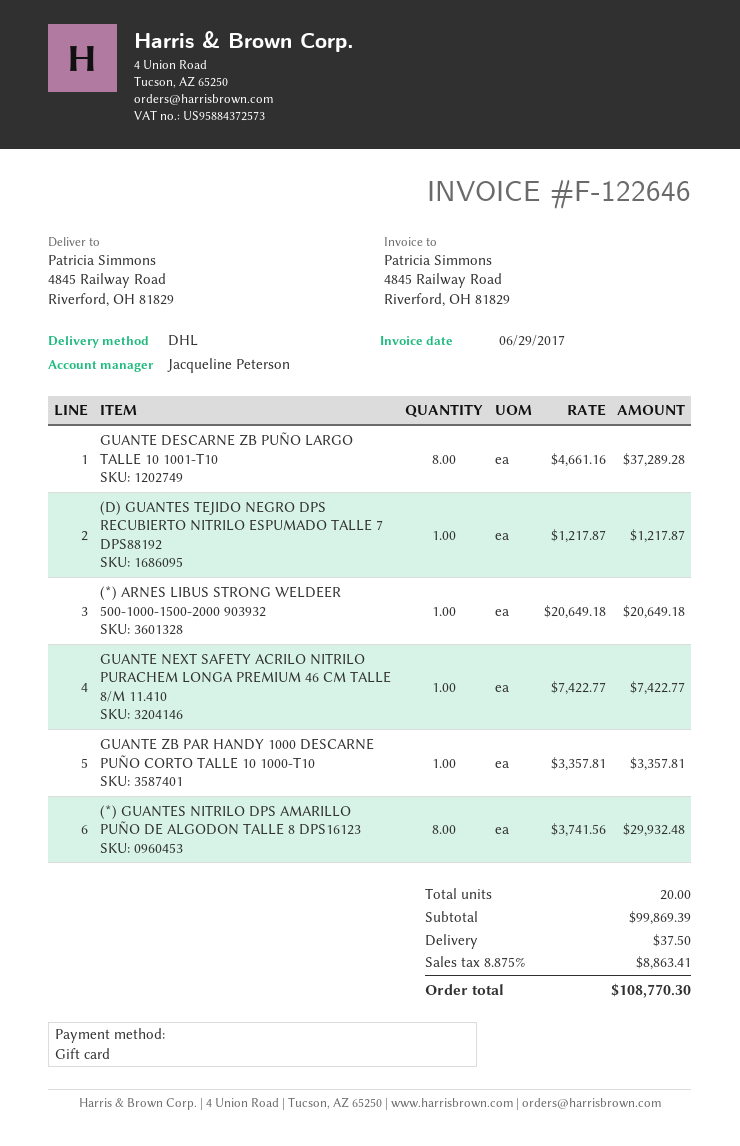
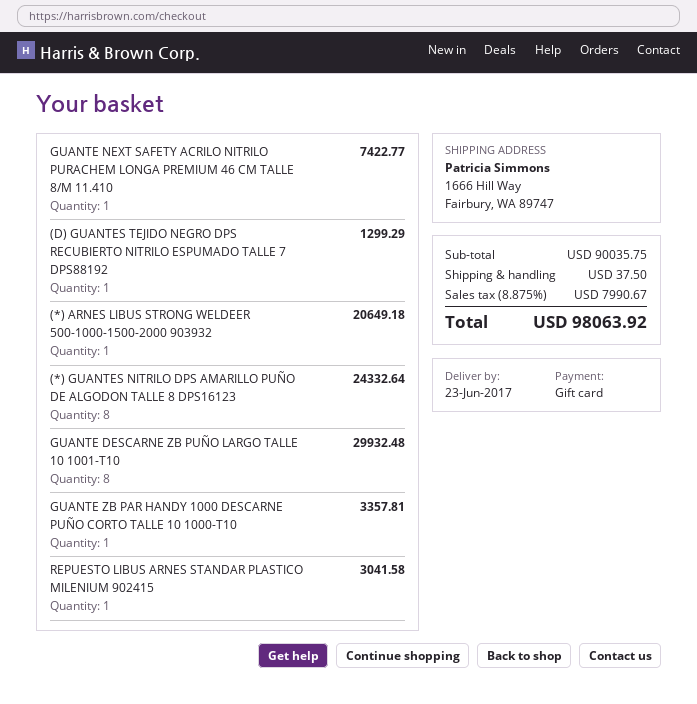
ship to: 4845 Railway Road, Riverford, OH 81829 -> 1666 Hill Way, Fairbury, WA 89747
GUANTE DESCARNE ZB PUÑO LARGO TALLE 10 1001-T10: 8 for 37289.28 -> 8 for 29932.48
(D) GUANTES TEJIDO NEGRO DPS RECUBIERTO NITRILO ESPUMADO TALLE 7 DPS88192: 1 for 1217.87 -> 1 for 1299.29
(*) GUANTES NITRILO DPS AMARILLO PUÑO DE ALGODON TALLE 8 DPS16123: 8 for 29932.48 -> 8 for 24332.64
REPUESTO LIBUS ARNES STANDAR PLASTICO MILENIUM 902415: none -> 1 for 3041.58
subtotal: 99869.39 -> 90035.75
tax: 8.875% = 8863.41 -> 8.875% = 7990.67
total: 108770.30 -> 98063.92

